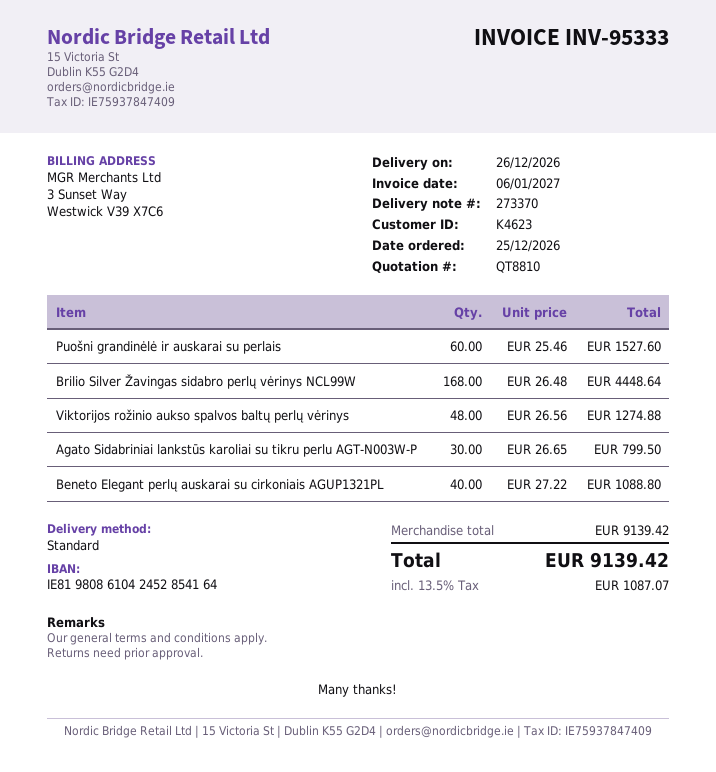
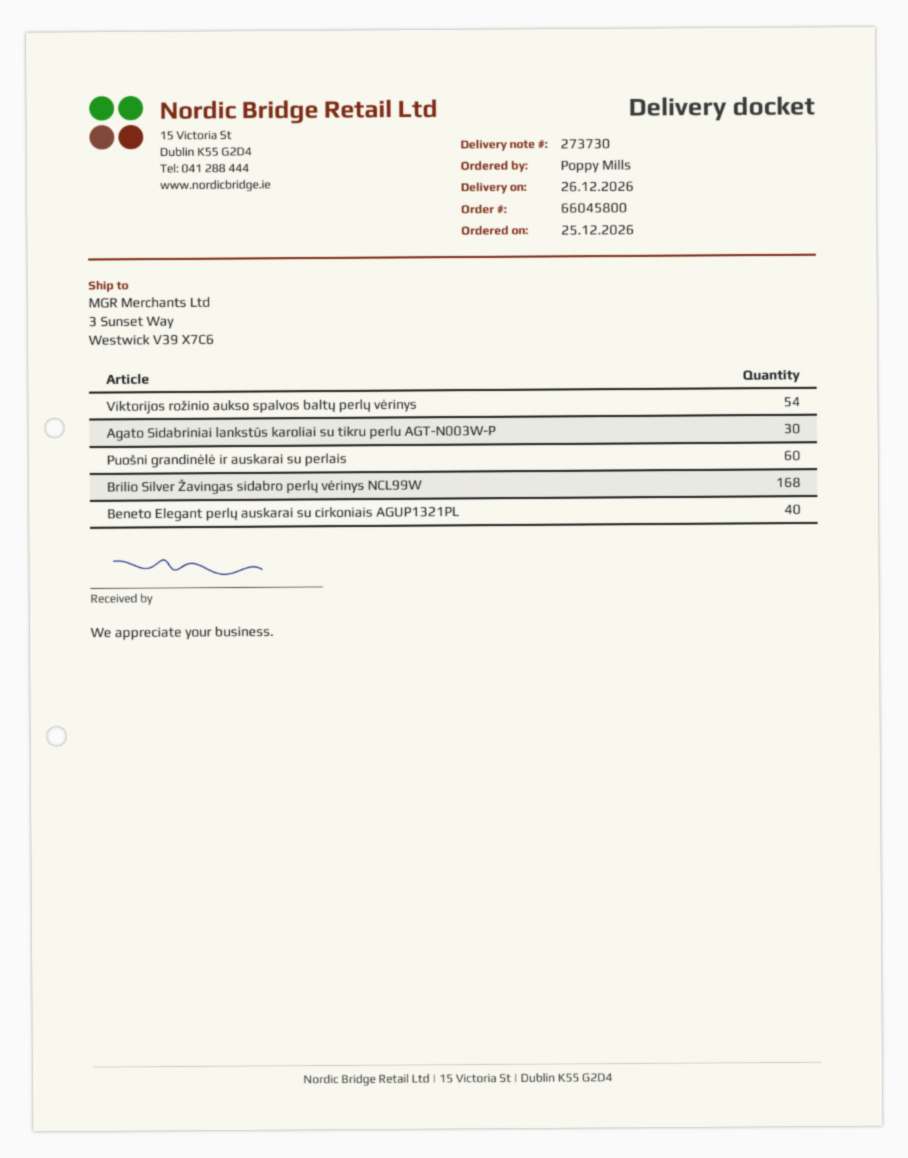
delivery note number: 273370 -> 273730
Viktorijos rožinio aukso spalvos baltų perlų vėrinys: 48 -> 54

